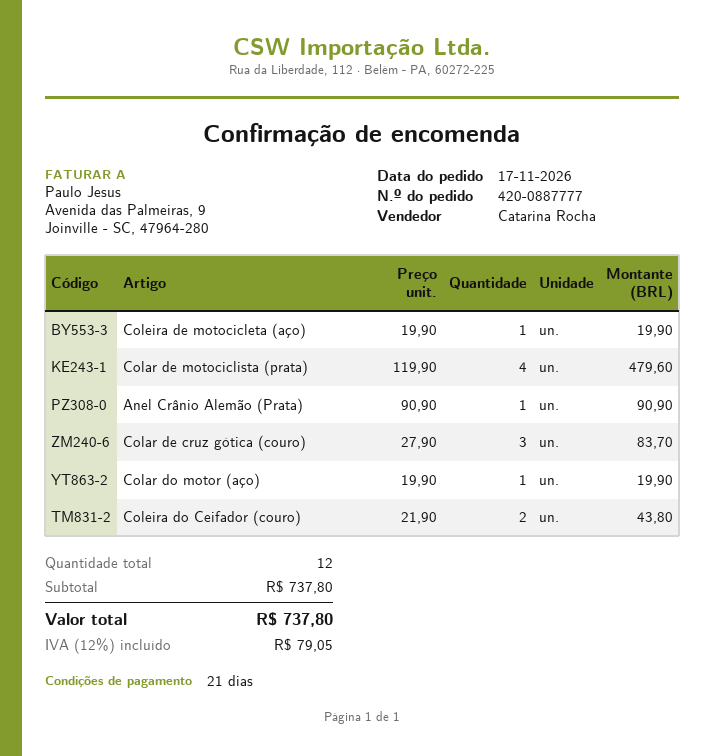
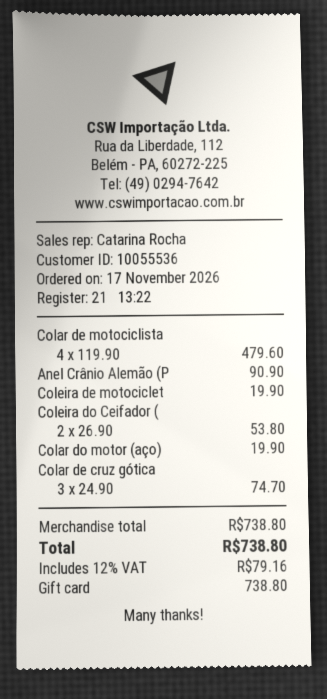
Colar de cruz gótica (couro): 3 x 27.90 = 83.70 -> 3 x 24.90 = 74.70
Coleira do Ceifador (couro): 2 x 21.90 = 43.80 -> 2 x 26.90 = 53.80
subtotal: 737.80 -> 738.80
tax: 12% = 79.05 -> 12% = 79.16
total: 737.80 -> 738.80

